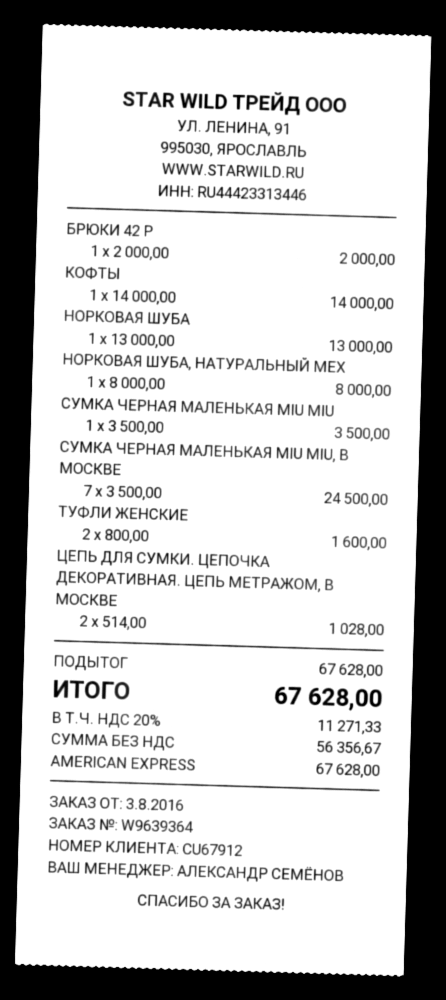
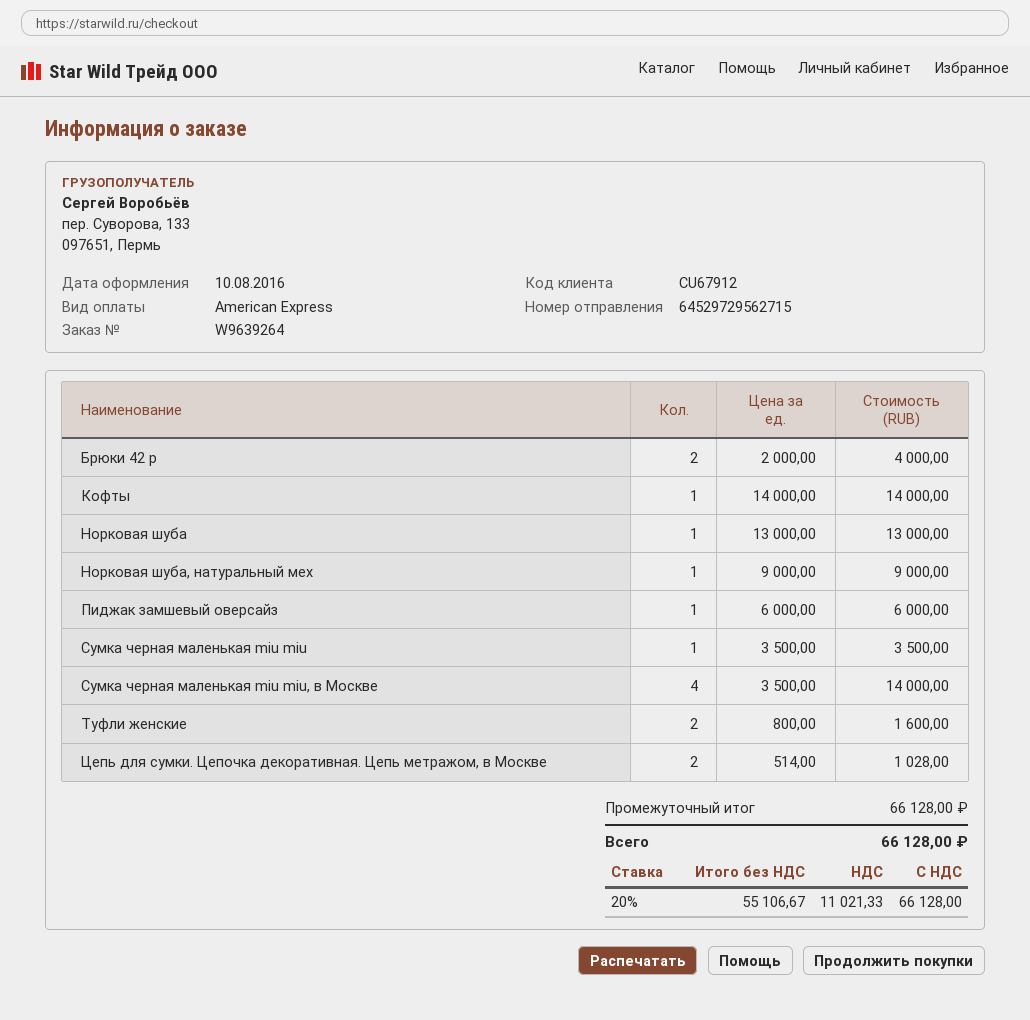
order number: W9639364 -> W9639264
order date: 2016-08-03 -> 2016-08-10
БРЮКИ 42 Р: 1 x 2000.00 = 2000.00 -> 2 x 2000.00 = 4000.00
НОРКОВАЯ ШУБА, НАТУРАЛЬНЫЙ МЕХ: 1 x 8000.00 = 8000.00 -> 1 x 9000.00 = 9000.00
СУМКА ЧЕРНАЯ МАЛЕНЬКАЯ MIU MIU, В МОСКВЕ: 7 x 3500.00 = 24500.00 -> 4 x 3500.00 = 14000.00
Пиджак замшевый оверсайз: none -> 1 x 6000.00 = 6000.00
subtotal: 67628.00 -> 66128.00
net: 56356.67 -> 55106.67
tax: 20% = 11271.33 -> 20% = 11021.33
total: 67628.00 -> 66128.00

